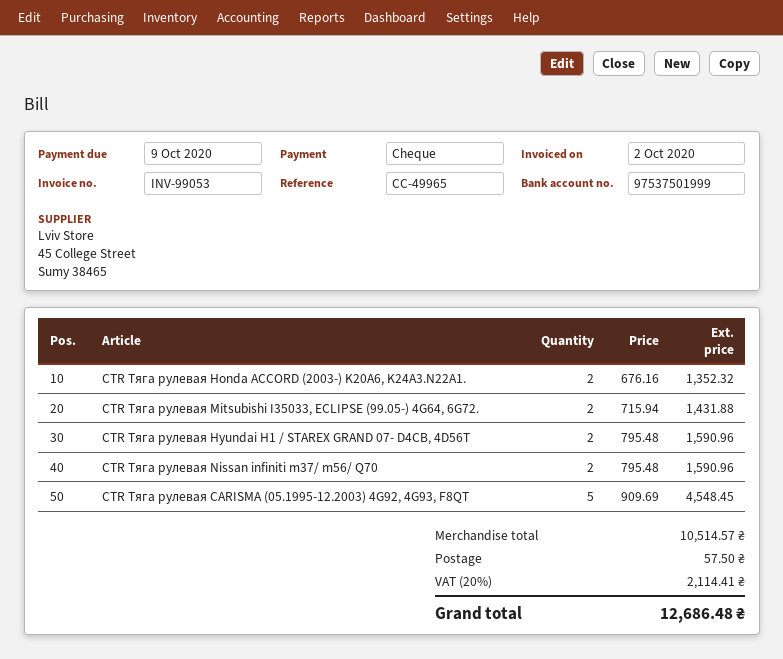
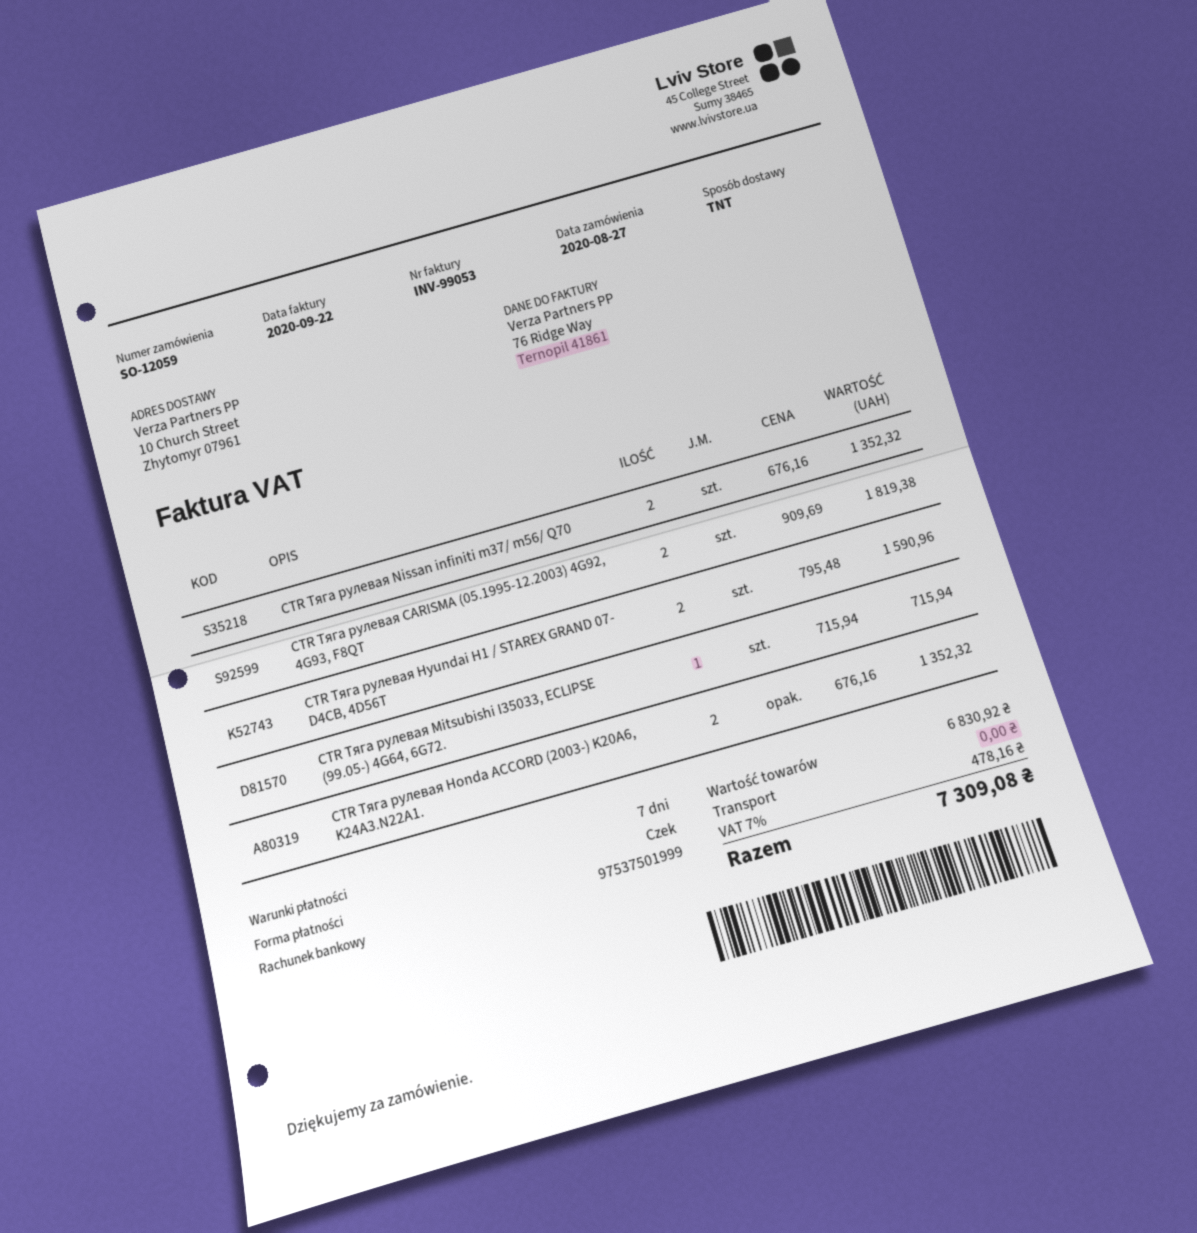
invoice date: 2020-10-02 -> 2020-09-22
CTR Тяга рулевая Mitsubishi I35033, ECLIPSE (99.05-) 4G64, 6G72.: 2 x 715.94 = 1431.88 -> 1 x 715.94 = 715.94
CTR Тяга рулевая Nissan infiniti m37/ m56/ Q70: 2 x 795.48 = 1590.96 -> 2 x 676.16 = 1352.32
CTR Тяга рулевая CARISMA (05.1995-12.2003) 4G92, 4G93, F8QT: 5 x 909.69 = 4548.45 -> 2 x 909.69 = 1819.38
subtotal: 10514.57 -> 6830.92
shipping: 57.50 -> 0.00
tax: 20% = 2114.41 -> 7% = 478.16
total: 12686.48 -> 7309.08

